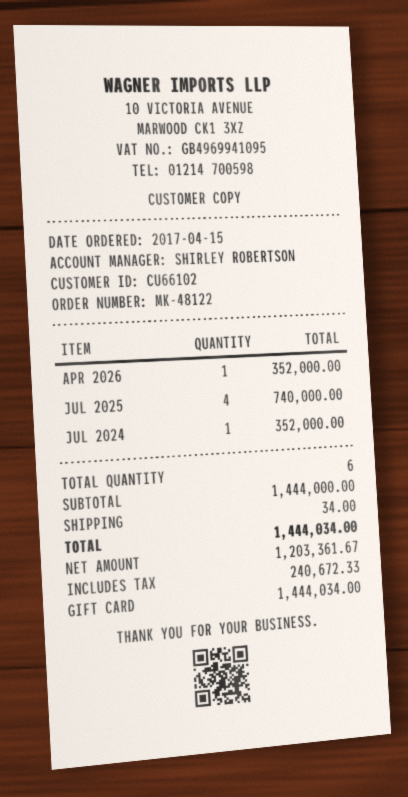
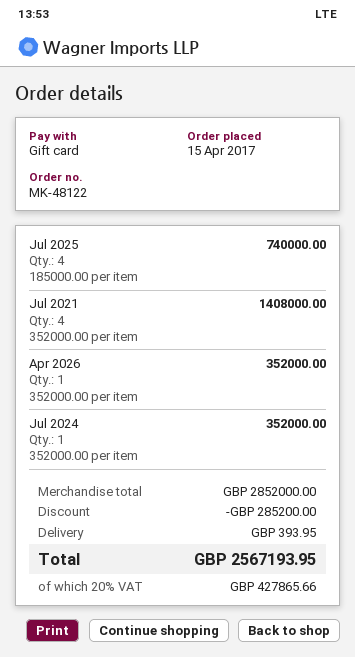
Jul 2021: none -> 4 for 1408000.00
subtotal: 1444000.00 -> 2852000.00
discount: none -> 285200.00
shipping: 34.00 -> 393.95
tax: 240672.33 -> 427865.66
total: 1444034.00 -> 2567193.95

